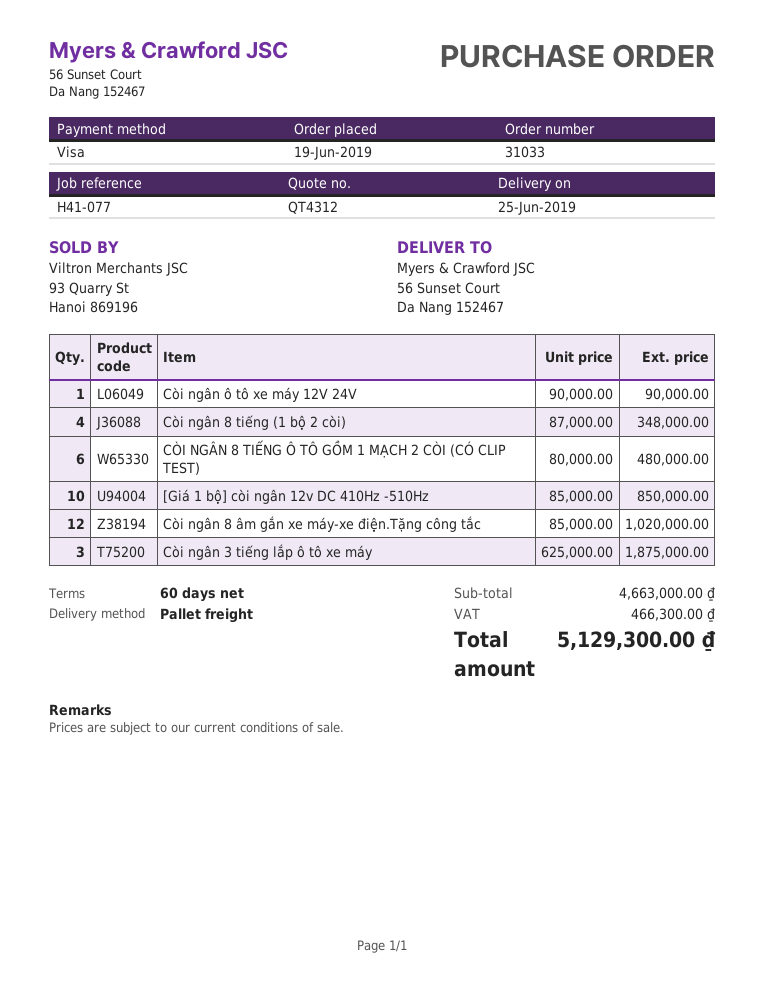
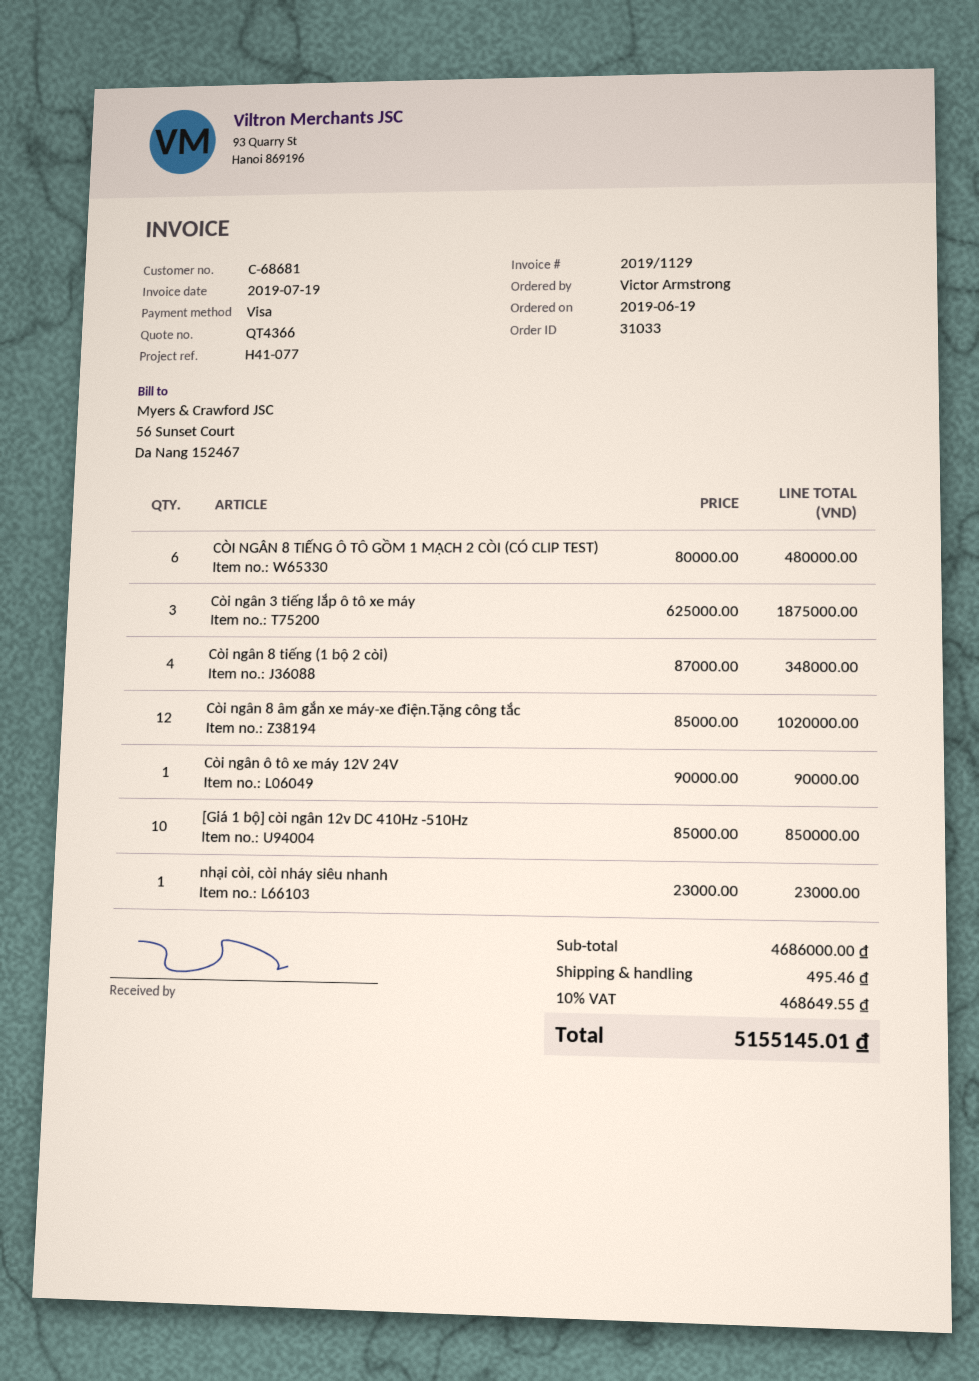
quote number: QT4312 -> QT4366
nhại còi, còi nháy siêu nhanh: none -> 1 x 23000.00 = 23000.00
subtotal: 4663000.00 -> 4686000.00
shipping: none -> 495.46
tax: 466300.00 -> 468649.55
total: 5129300.00 -> 5155145.01

